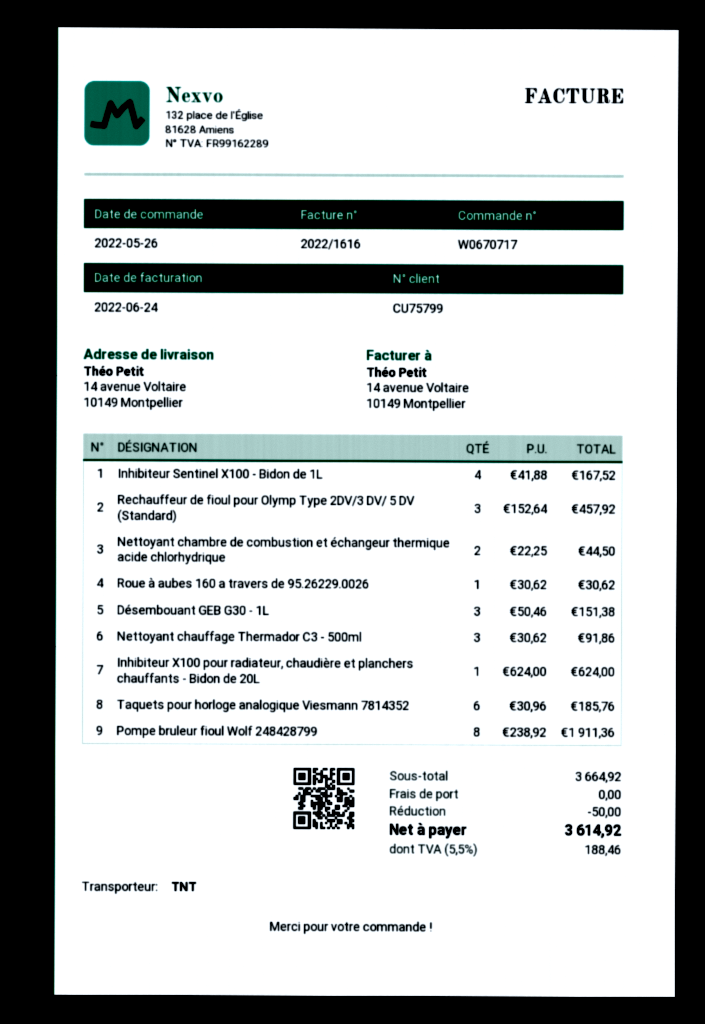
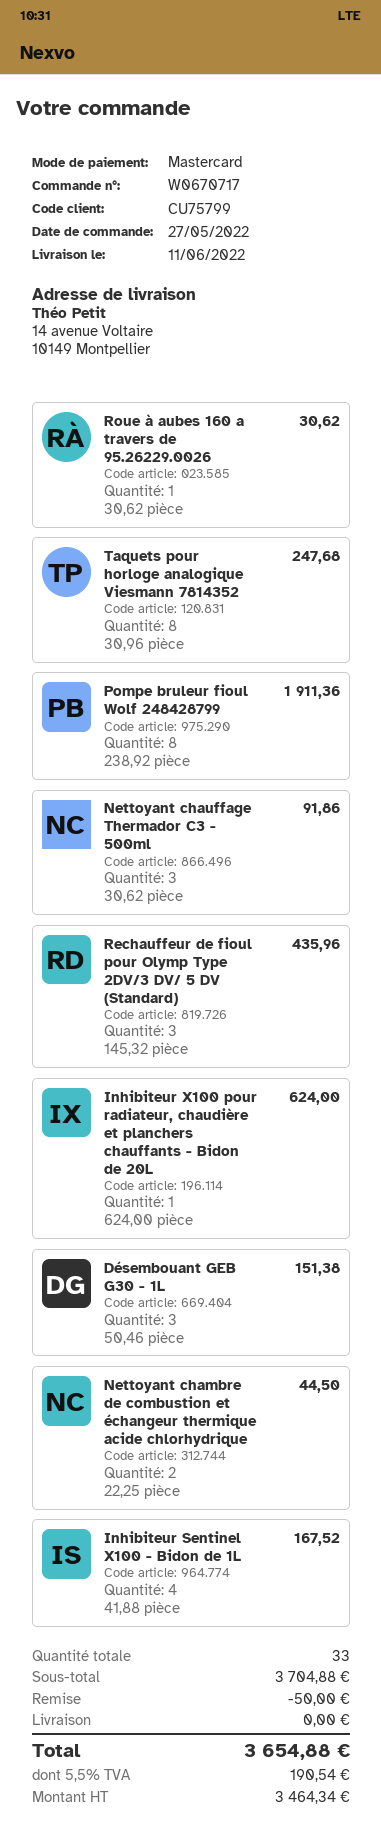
order date: 2022-05-26 -> 2022-05-27
Rechauffeur de fioul pour Olymp Type 2DV/3 DV/ 5 DV (Standard): 3 x 152.64 = 457.92 -> 3 x 145.32 = 435.96
Taquets pour horloge analogique Viesmann 7814352: 6 x 30.96 = 185.76 -> 8 x 30.96 = 247.68
subtotal: 3664.92 -> 3704.88
tax: 5.5% = 188.46 -> 5.5% = 190.54
total: 3614.92 -> 3654.88

